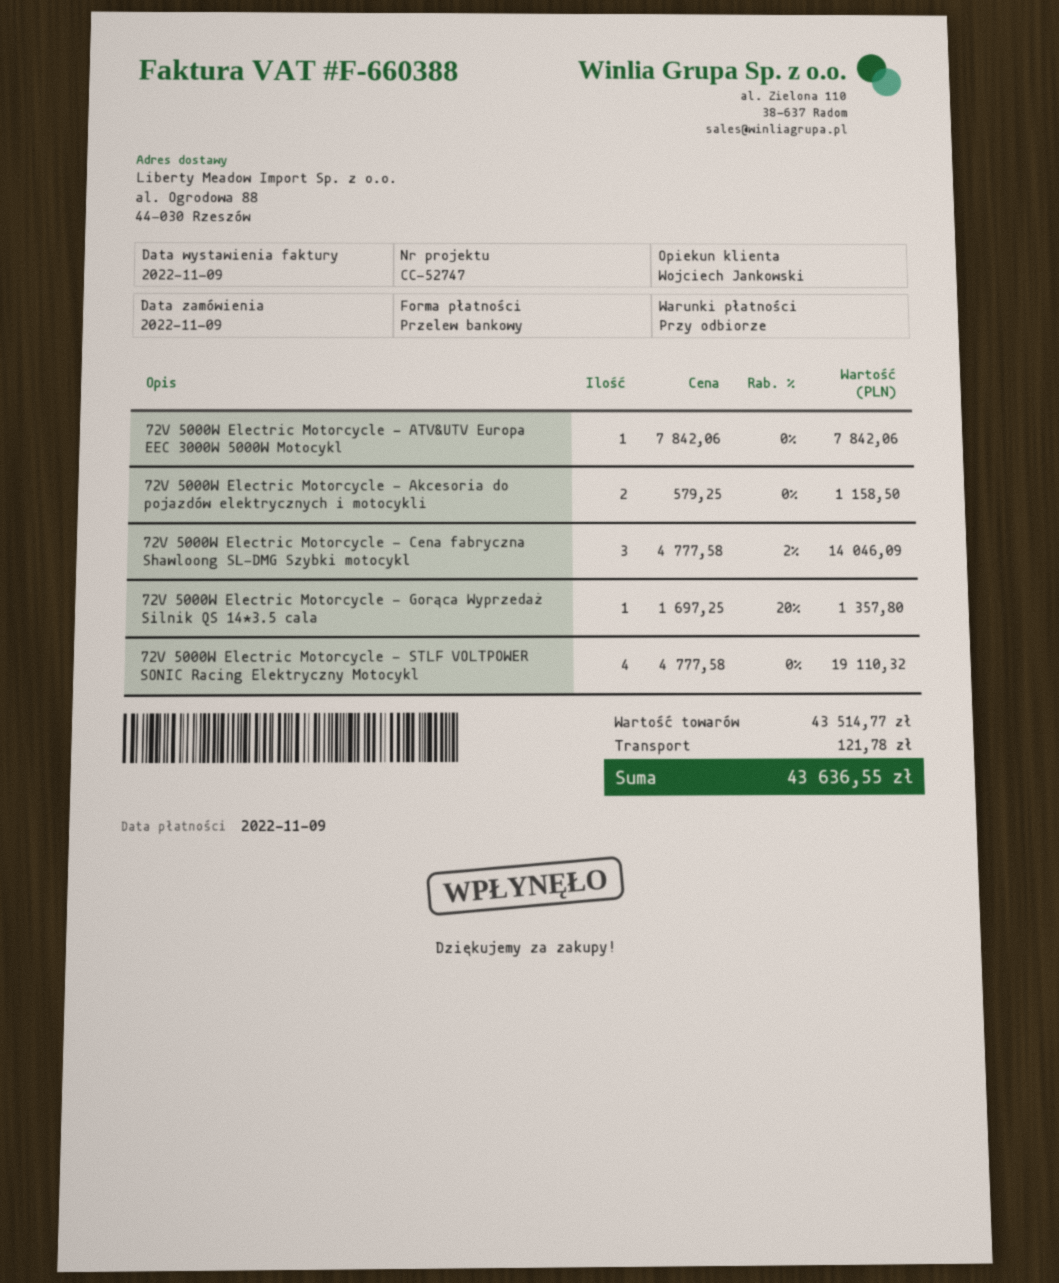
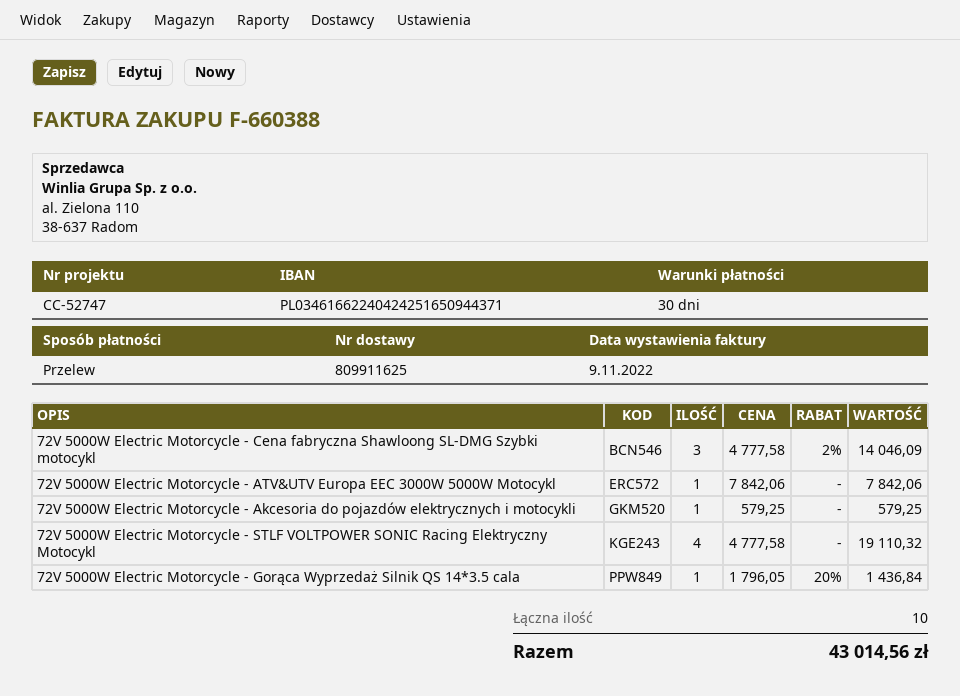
payment terms: on receipt -> 30 days
72V 5000W Electric Motorcycle - Akcesoria do pojazdów elektrycznych i motocykli: 2 x 579.25 = 1158.50 -> 1 x 579.25 = 579.25
72V 5000W Electric Motorcycle - Gorąca Wyprzedaż Silnik QS 14*3.5 cala: 1 x 1697.25 - 20% = 1357.80 -> 1 x 1796.05 - 20% = 1436.84
shipping: 121.78 -> none
total: 43636.55 -> 43014.56

